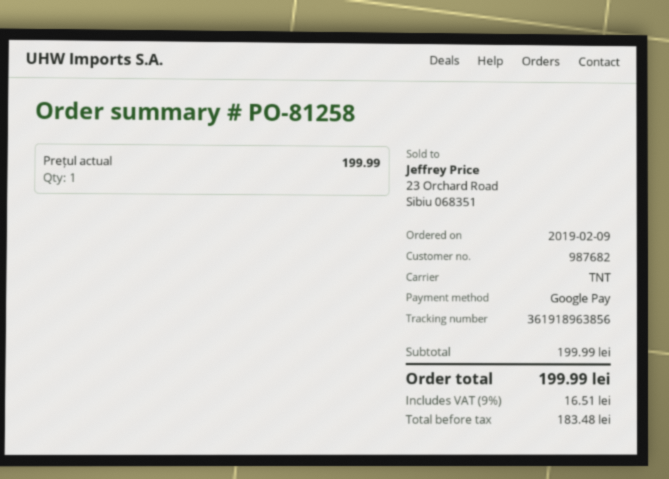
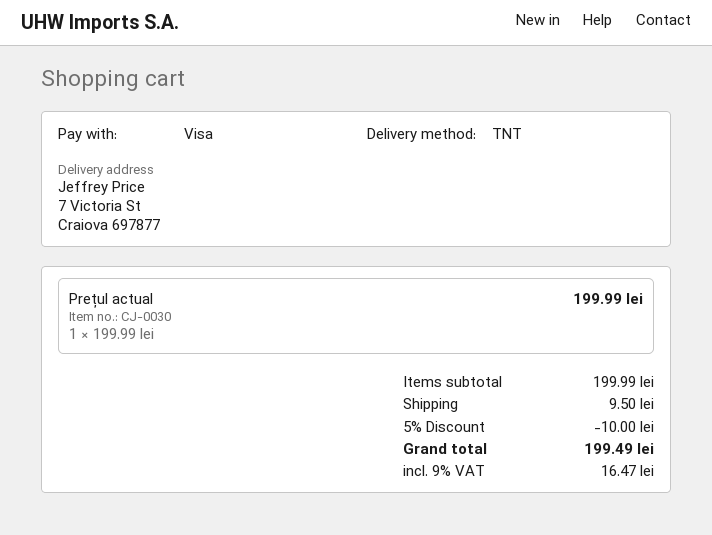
payment method: Google Pay -> Visa
discount: none -> 5% = 10.00
shipping: none -> 9.50
tax: 9% = 16.51 -> 9% = 16.47
total: 199.99 -> 199.49

